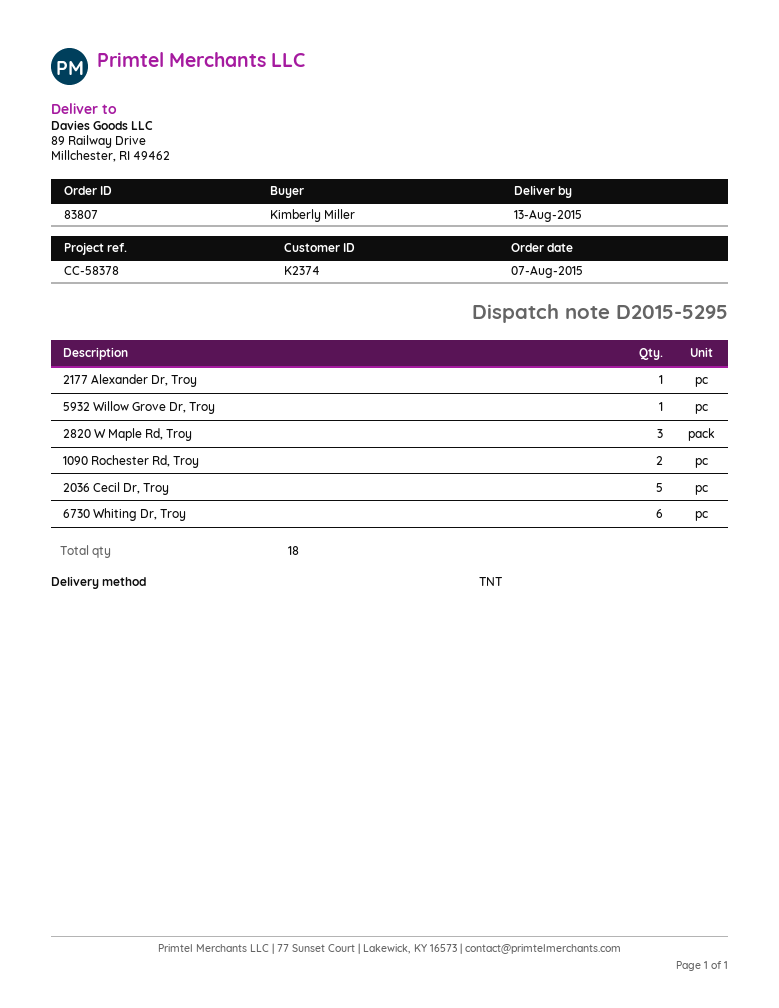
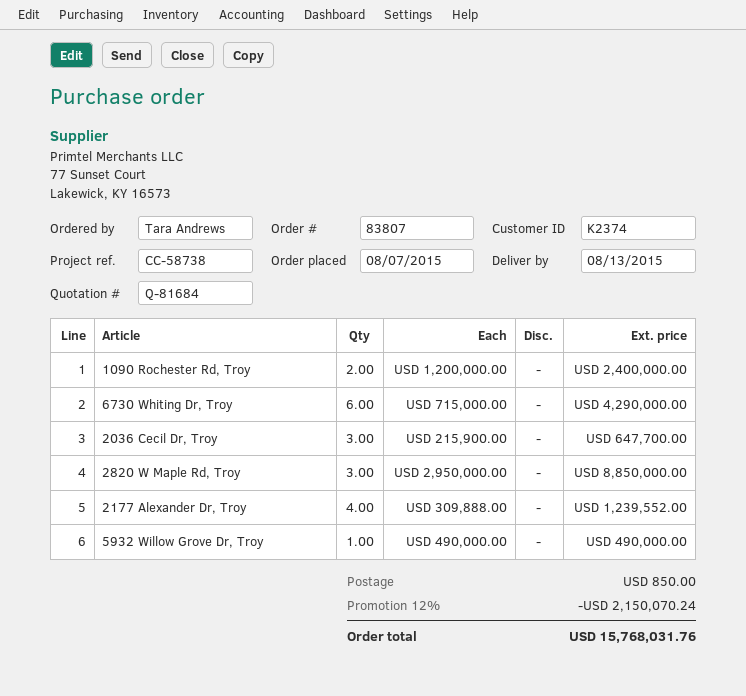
reference: CC-58378 -> CC-58738
ordered by: Kimberly Miller -> Tara Andrews
2177 Alexander Dr, Troy: 1 -> 4
2036 Cecil Dr, Troy: 5 -> 3

